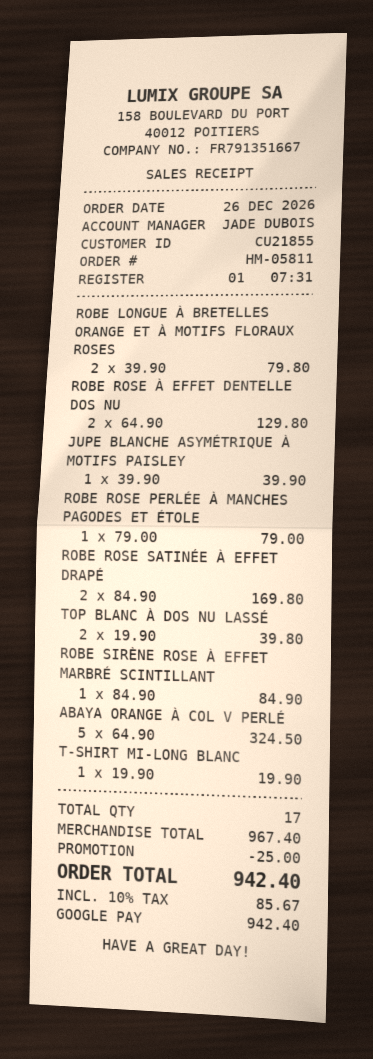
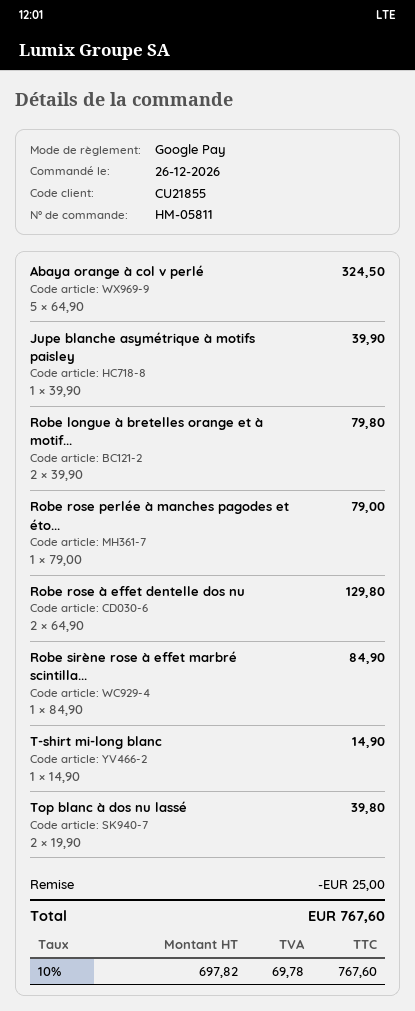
ROBE ROSE SATINÉE À EFFET DRAPÉ: 2 x 84.90 = 169.80 -> none
T-SHIRT MI-LONG BLANC: 1 x 19.90 = 19.90 -> 1 x 14.90 = 14.90
tax: 10% = 85.67 -> 10% = 69.78
total: 942.40 -> 767.60

